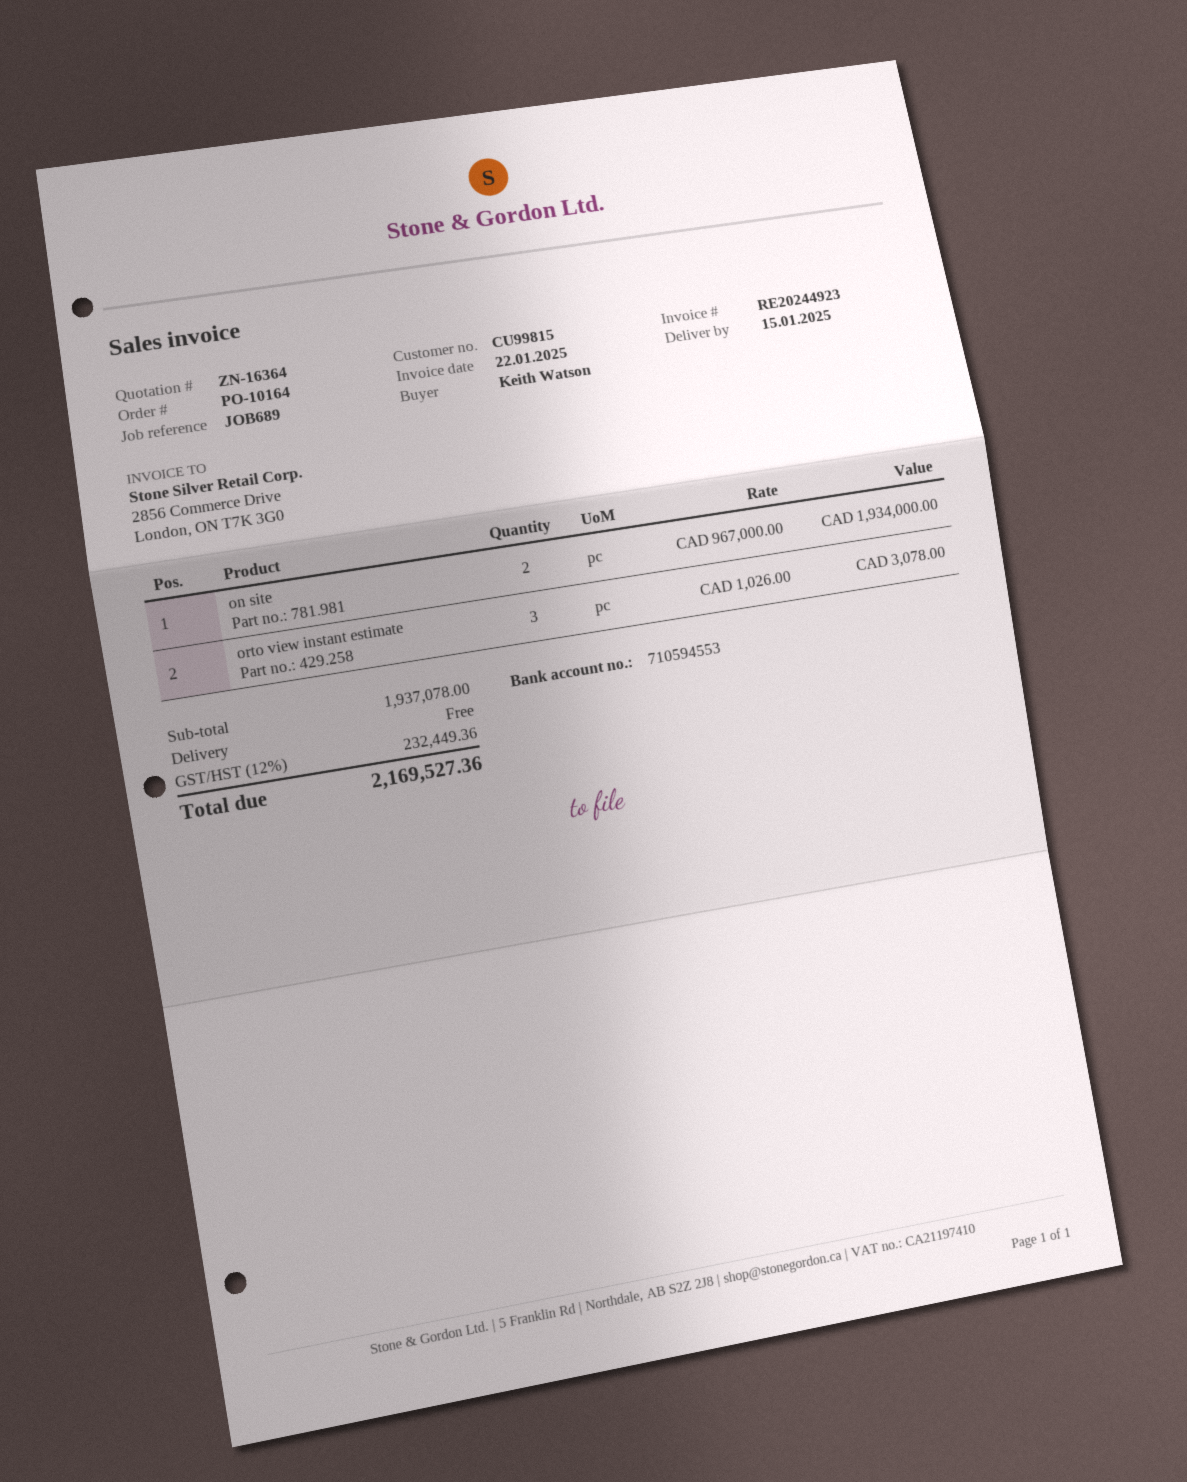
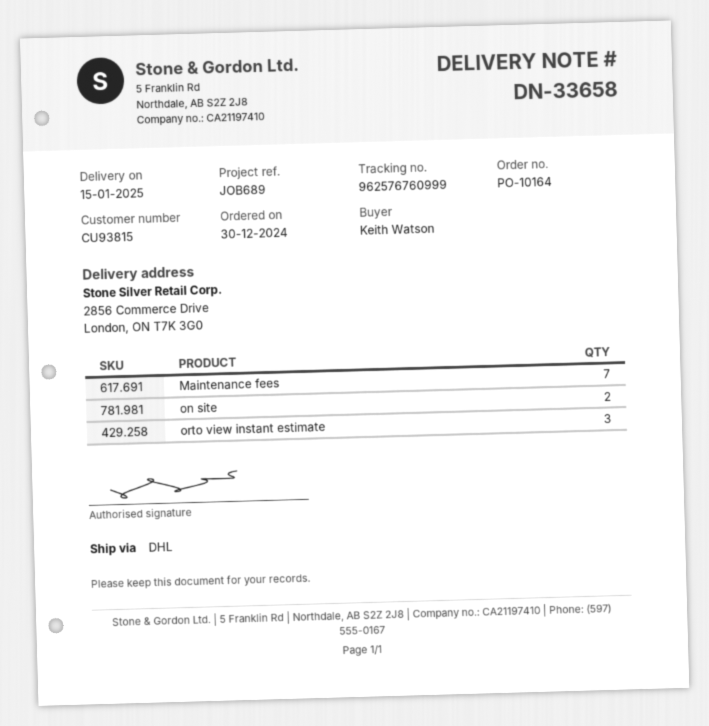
customer number: CU99815 -> CU93815
Maintenance fees: none -> 7

